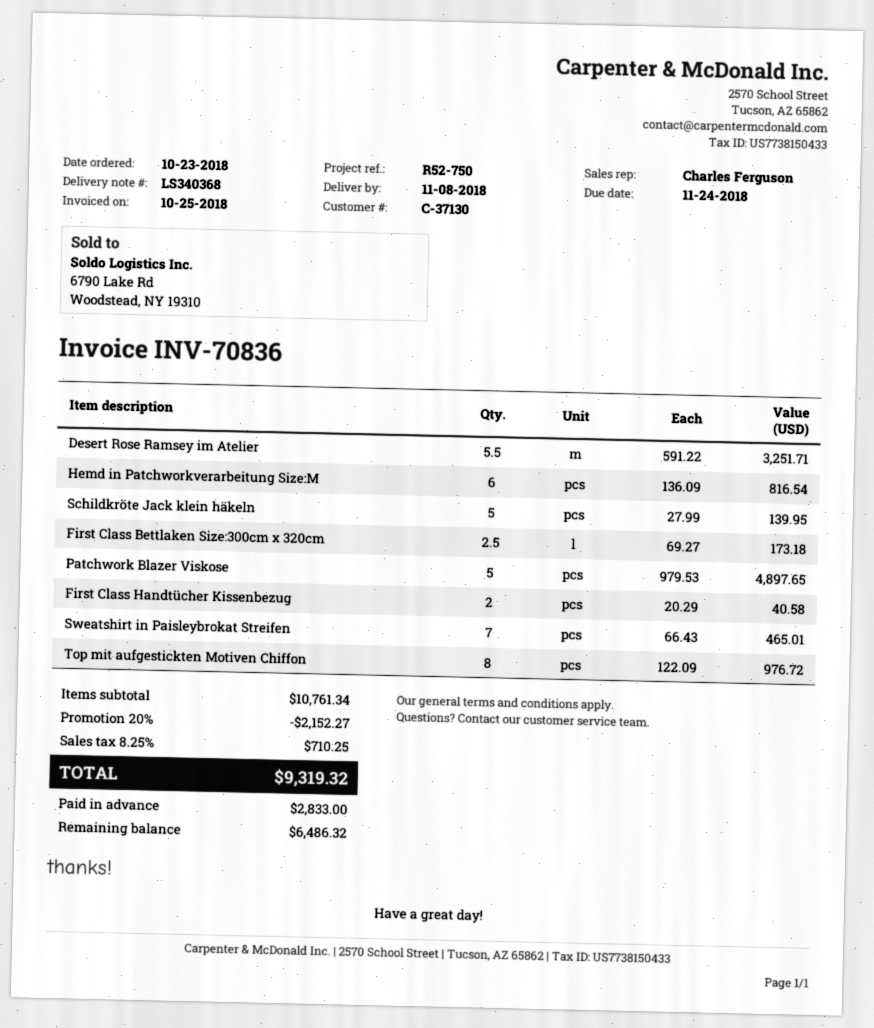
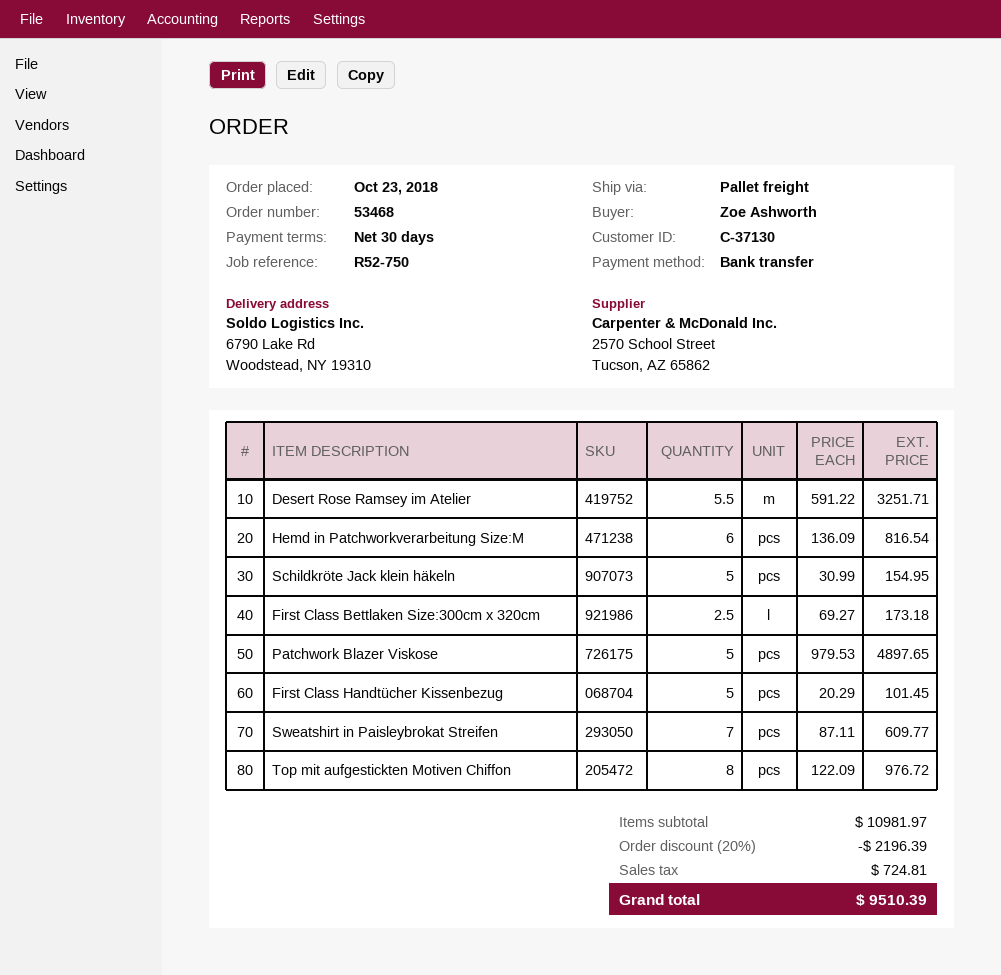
Schildkröte Jack klein häkeln: 5 x 27.99 = 139.95 -> 5 x 30.99 = 154.95
First Class Handtücher Kissenbezug: 2 x 20.29 = 40.58 -> 5 x 20.29 = 101.45
Sweatshirt in Paisleybrokat Streifen: 7 x 66.43 = 465.01 -> 7 x 87.11 = 609.77
subtotal: 10761.34 -> 10981.97
discount: 20% = 2152.27 -> 20% = 2196.39
tax: 710.25 -> 724.81
total: 9319.32 -> 9510.39

